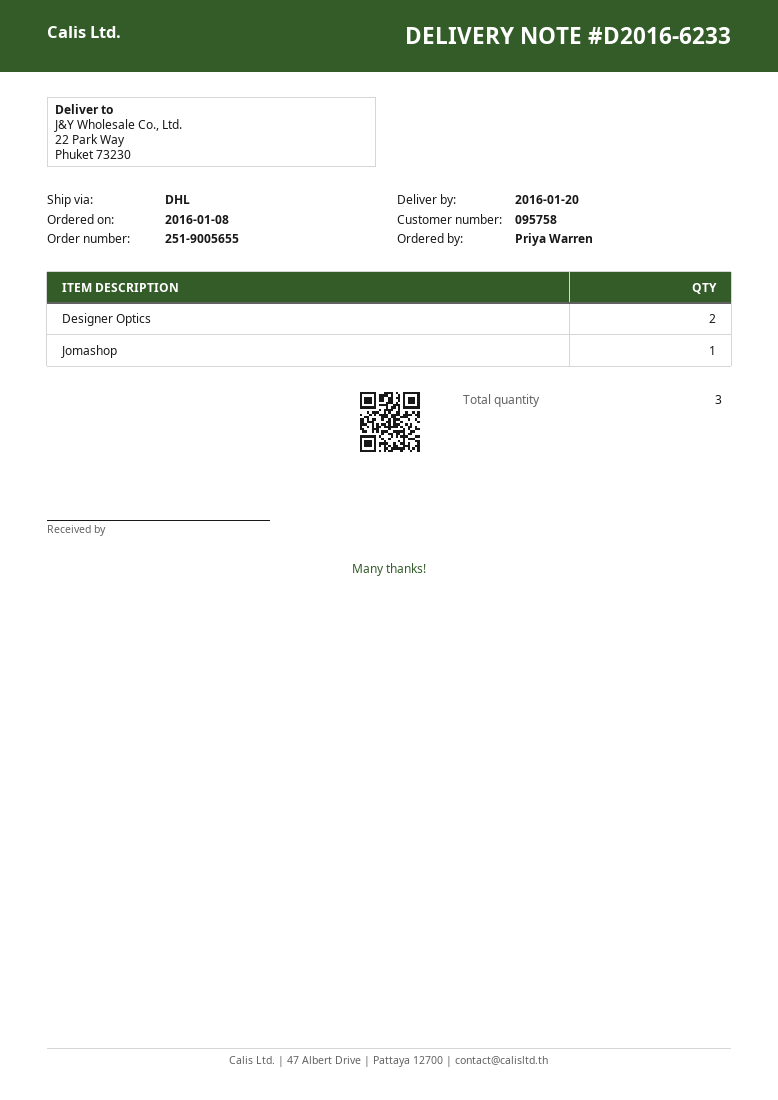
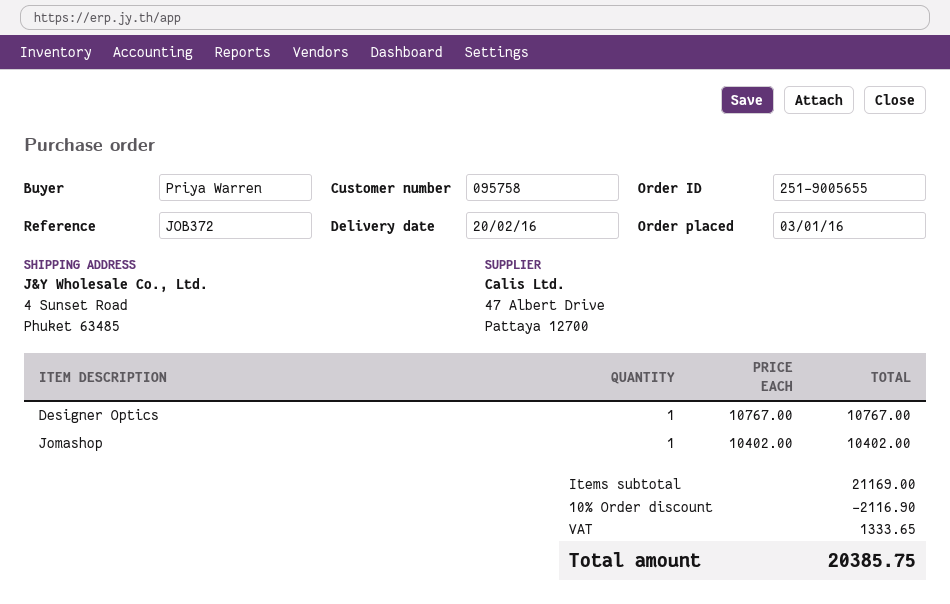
order date: 2016-01-08 -> 2016-01-03
delivery date: 2016-01-20 -> 2016-02-20
ship to: 22 Park Way, Phuket 73230 -> 4 Sunset Road, Phuket 63485
Designer Optics: 2 -> 1

